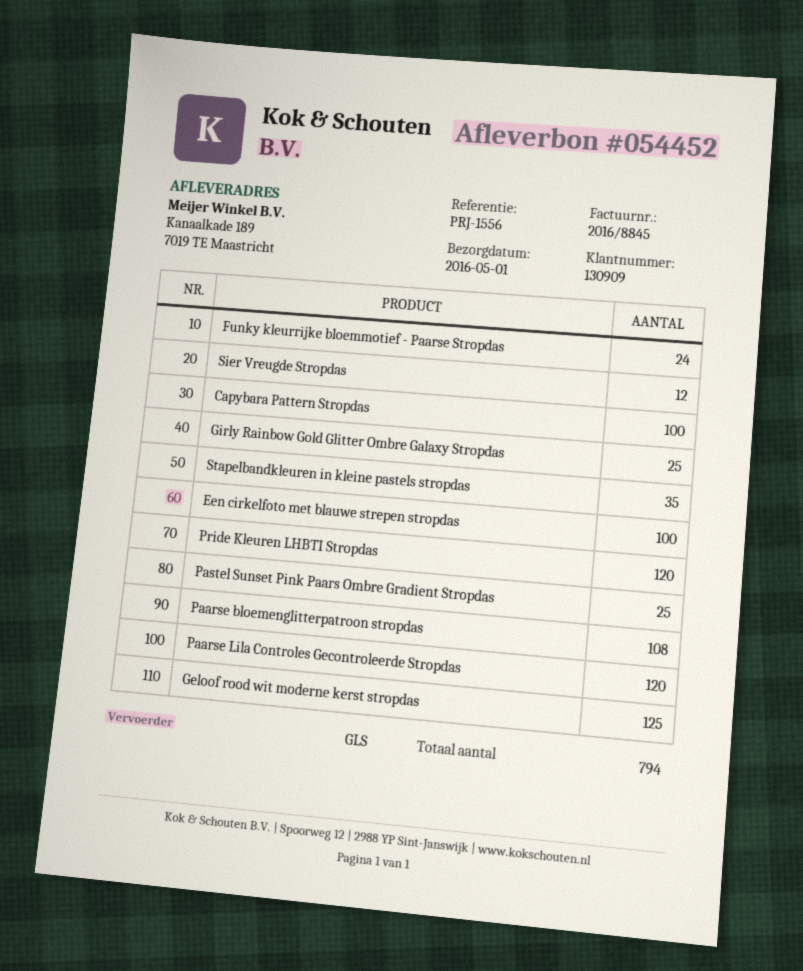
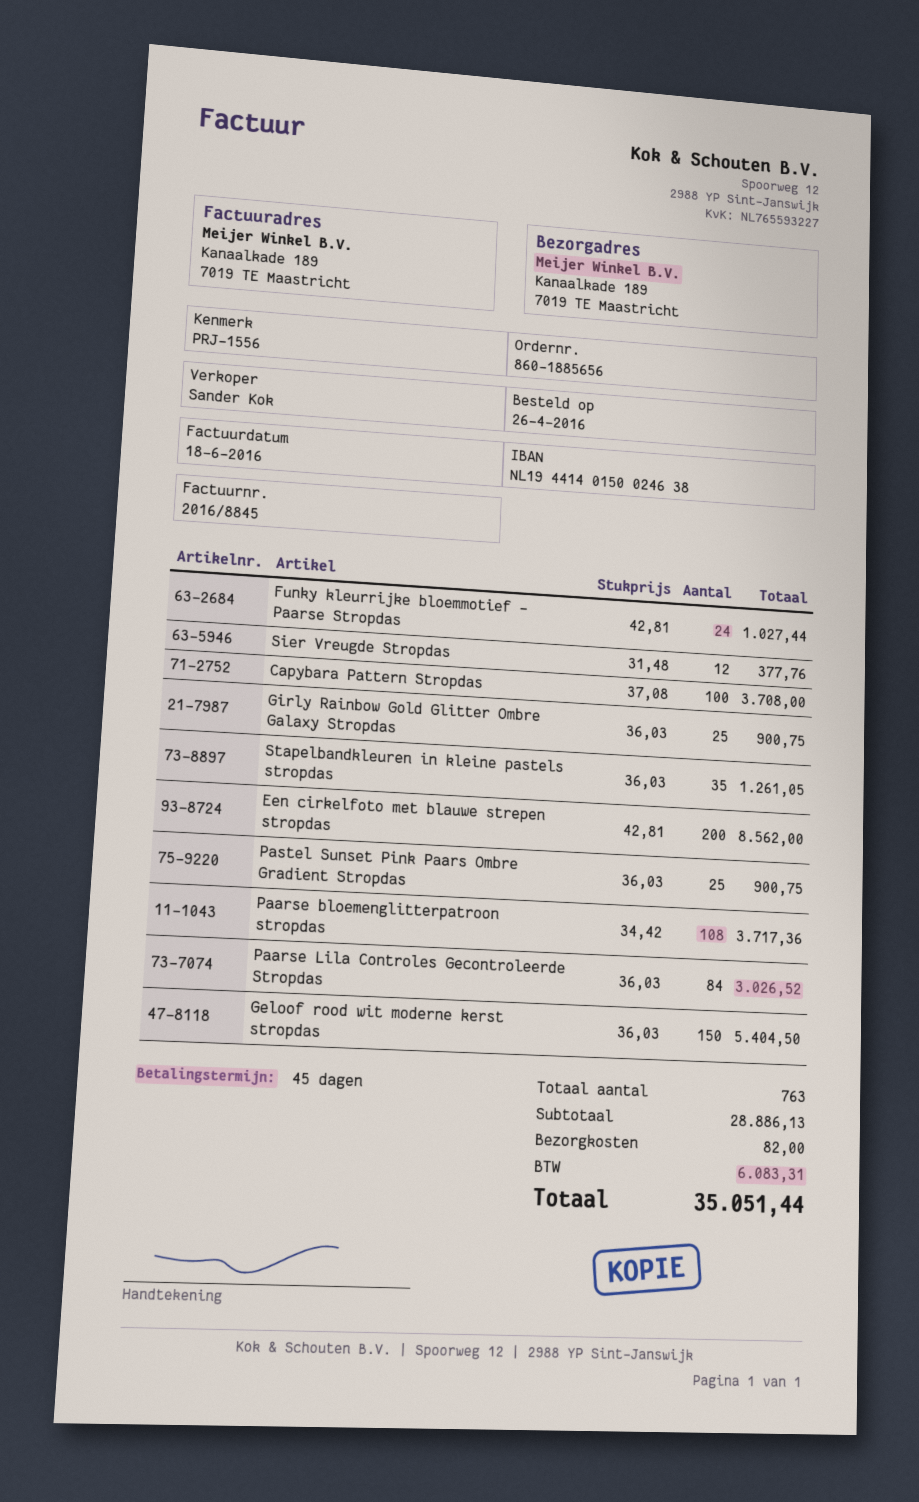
Een cirkelfoto met blauwe strepen stropdas: 100 -> 200
Pride Kleuren LHBTI Stropdas: 120 -> none
Paarse Lila Controles Gecontroleerde Stropdas: 120 -> 84
Geloof rood wit moderne kerst stropdas: 125 -> 150
total quantity: 794 -> 763

